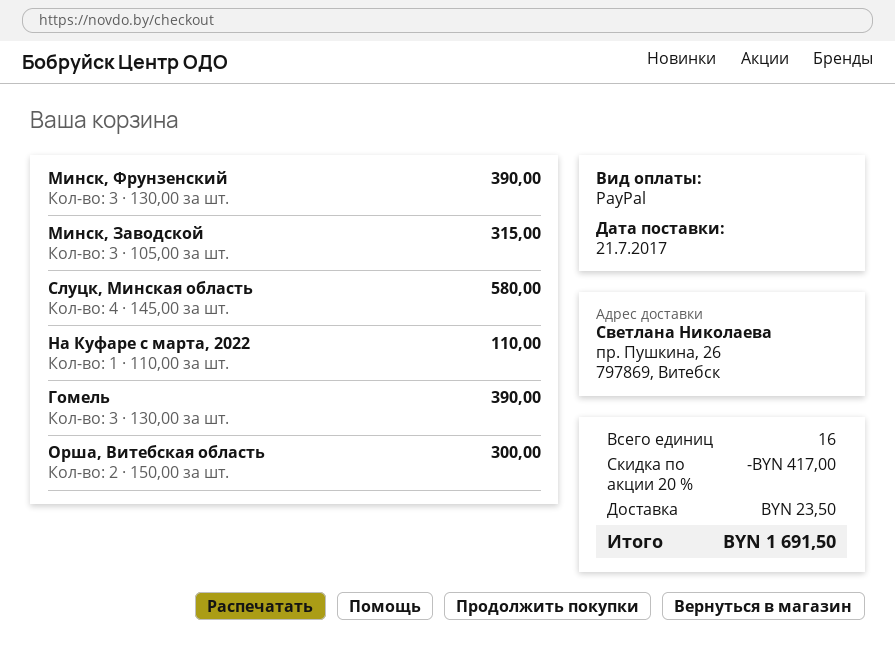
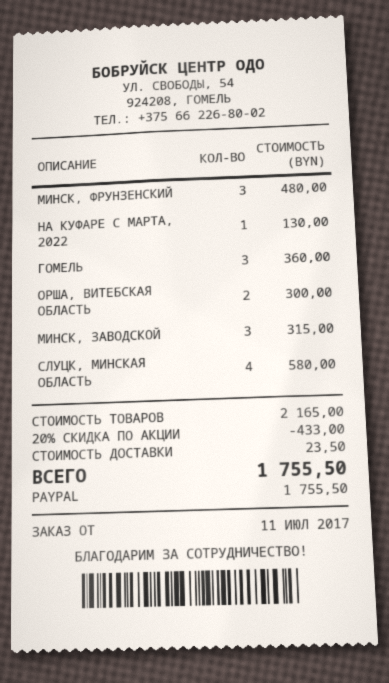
Минск, Фрунзенский: 3 for 390.00 -> 3 for 480.00
На Куфаре с марта, 2022: 1 for 110.00 -> 1 for 130.00
Гомель: 3 for 390.00 -> 3 for 360.00
discount: 20% = 417.00 -> 20% = 433.00
total: 1691.50 -> 1755.50

